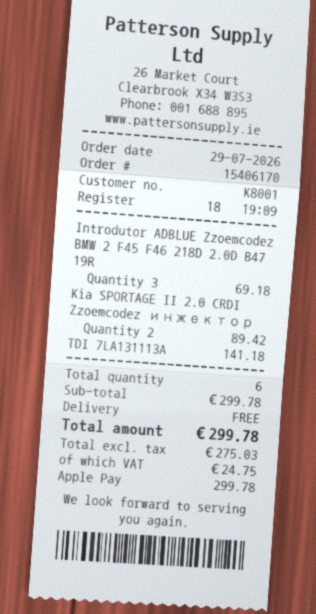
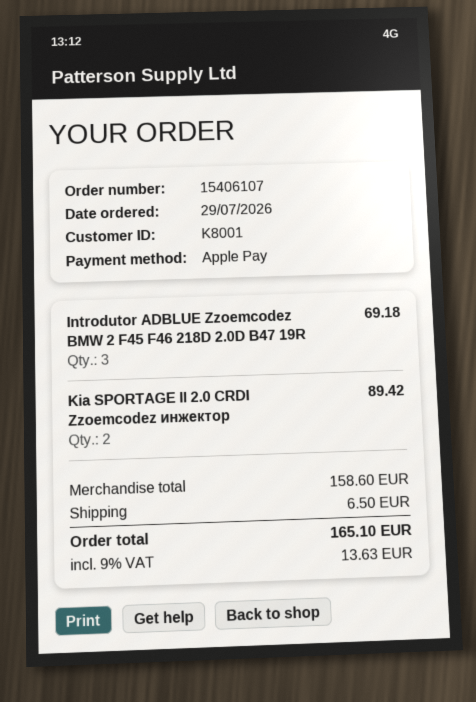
order number: 15406170 -> 15406107
TDI 7LA131113A: 1 for 141.18 -> none
subtotal: 299.78 -> 158.60
shipping: 0.00 -> 6.50
tax: 24.75 -> 13.63
total: 299.78 -> 165.10

